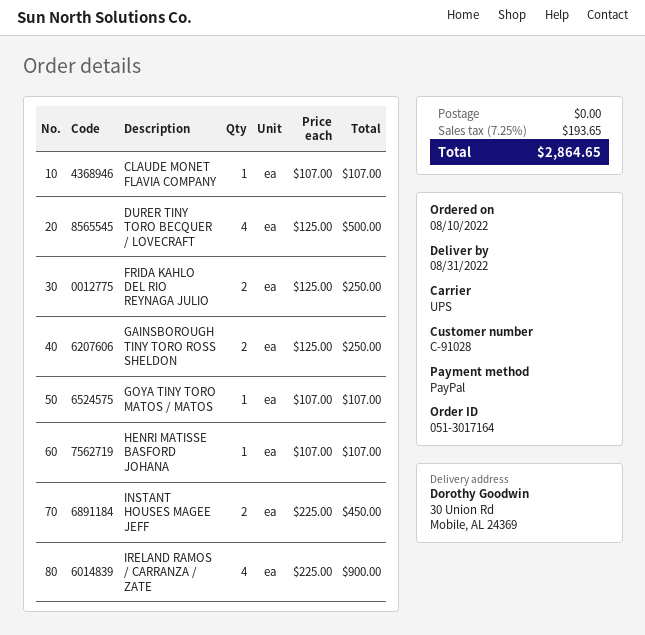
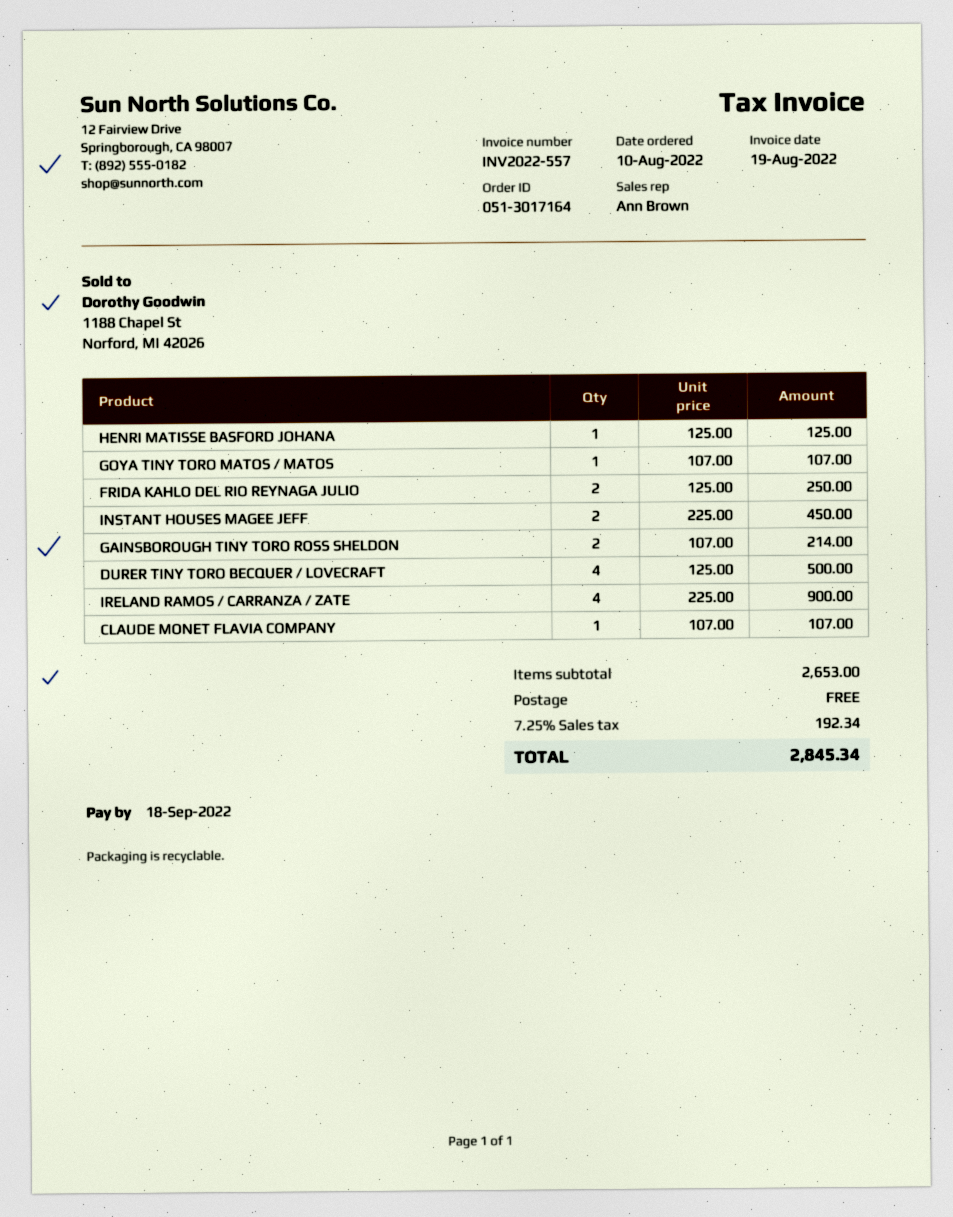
GAINSBOROUGH TINY TORO ROSS SHELDON: 2 x 125.00 = 250.00 -> 2 x 107.00 = 214.00
HENRI MATISSE BASFORD JOHANA: 1 x 107.00 = 107.00 -> 1 x 125.00 = 125.00
tax: 7.25% = 193.65 -> 7.25% = 192.34
total: 2864.65 -> 2845.34

